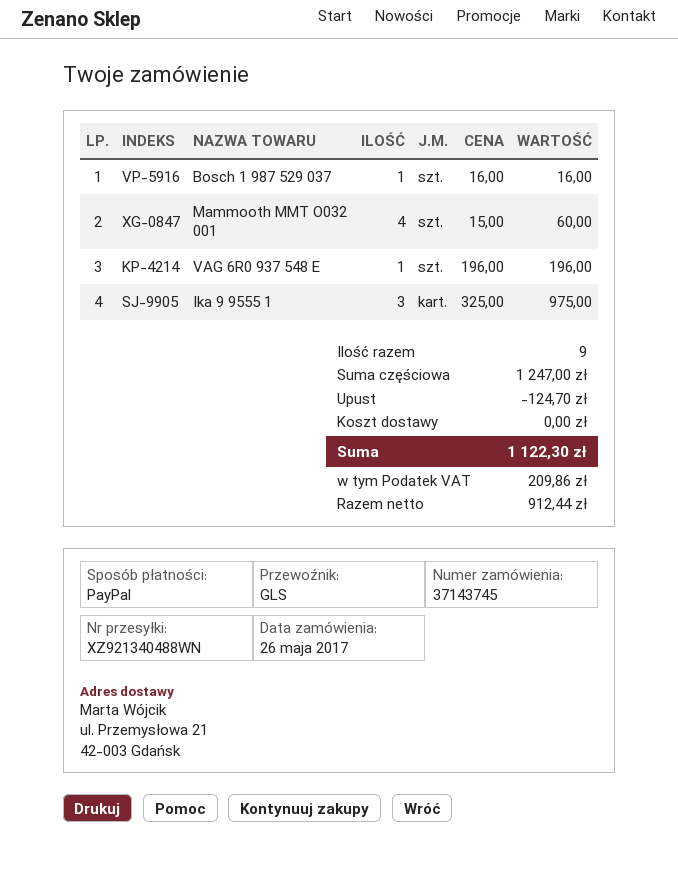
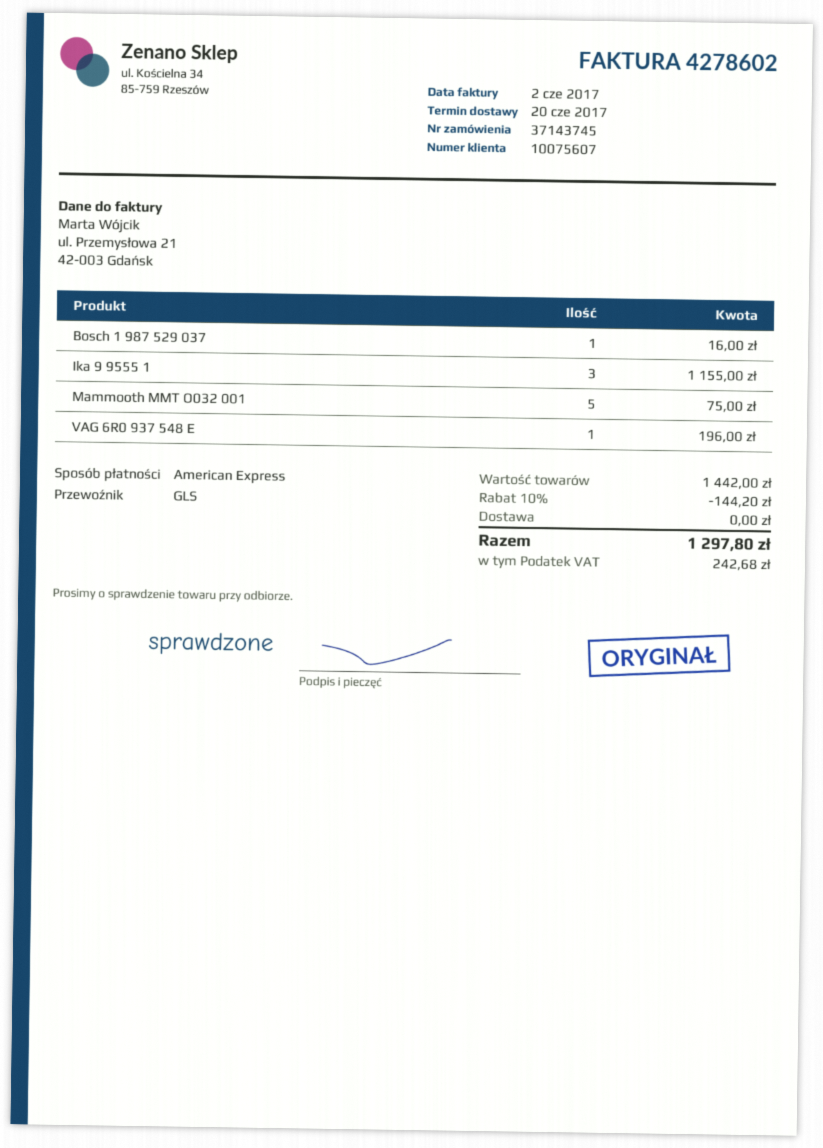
payment method: PayPal -> American Express
Mammooth MMT O032 001: 4 for 60.00 -> 5 for 75.00
Ika 9 9555 1: 3 for 975.00 -> 3 for 1155.00
subtotal: 1247.00 -> 1442.00
discount: 124.70 -> 144.20
tax: 209.86 -> 242.68
total: 1122.30 -> 1297.80

